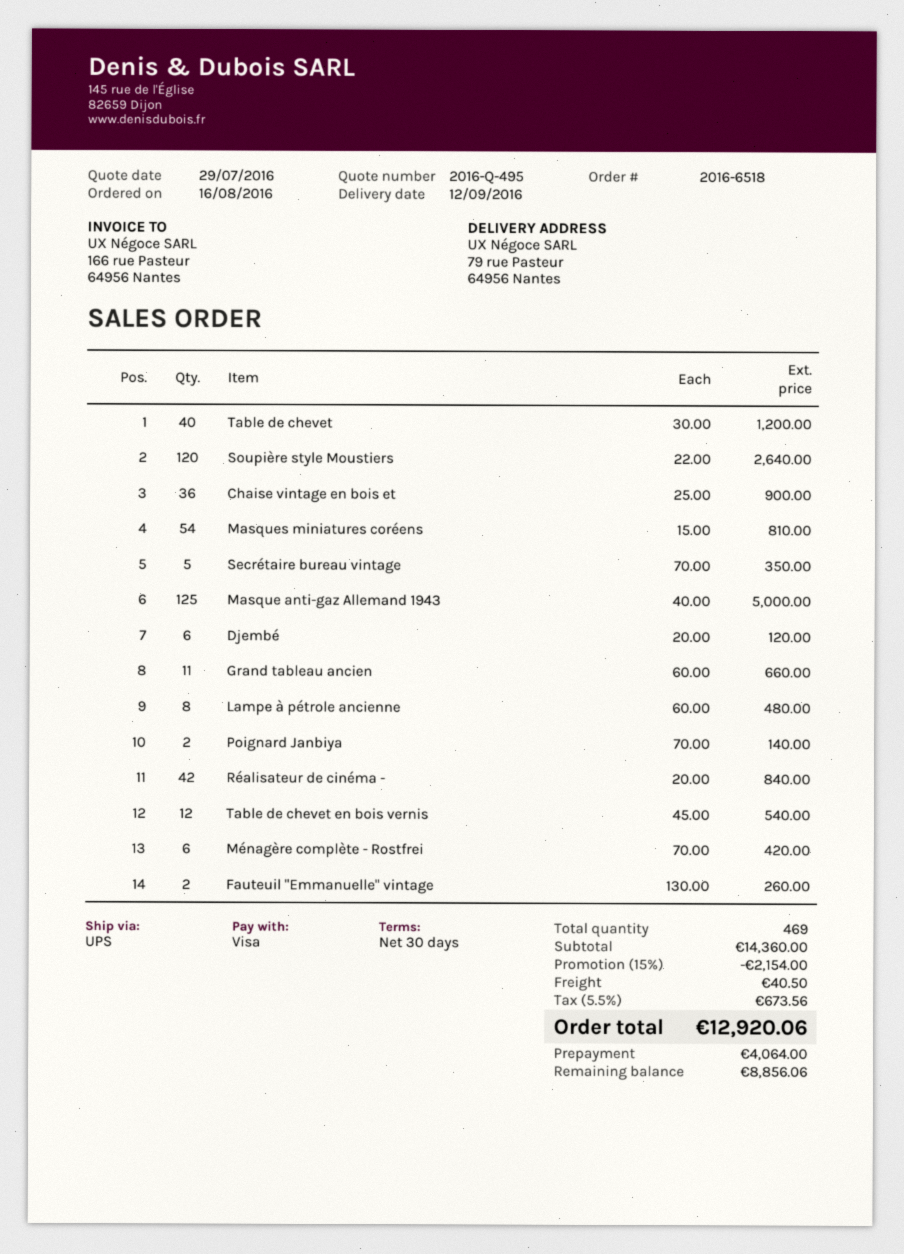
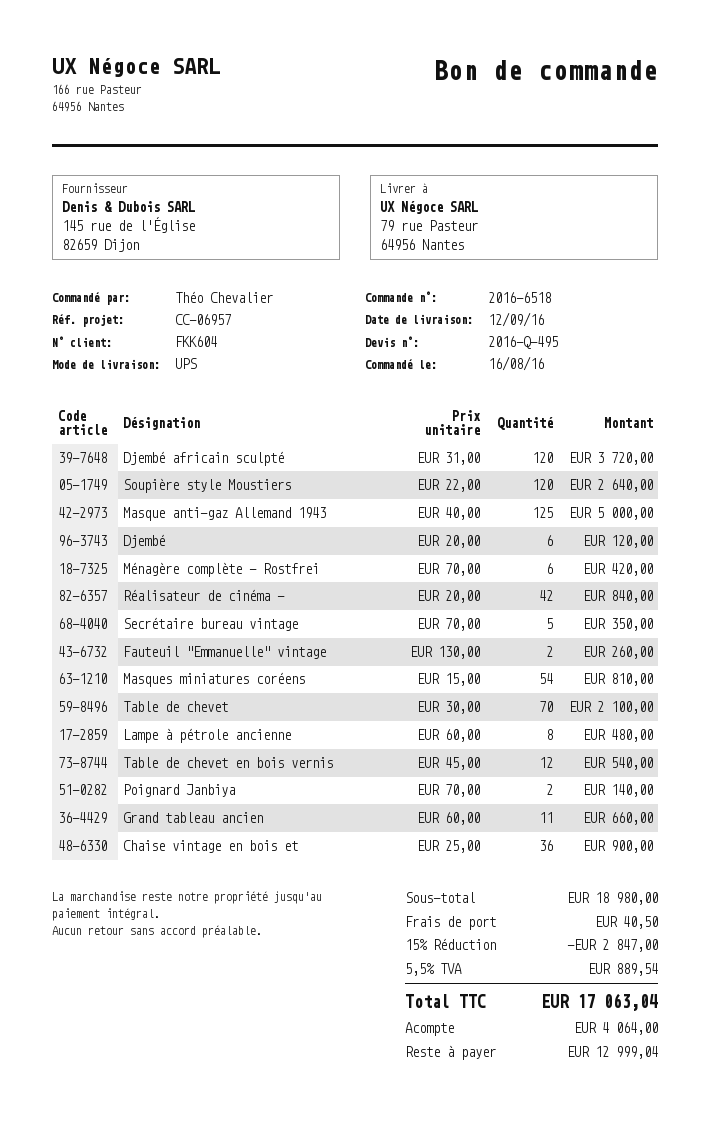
Table de chevet: 40 x 30.00 = 1200.00 -> 70 x 30.00 = 2100.00
Djembé africain sculpté: none -> 120 x 31.00 = 3720.00
subtotal: 14360.00 -> 18980.00
discount: 15% = 2154.00 -> 15% = 2847.00
tax: 5.5% = 673.56 -> 5.5% = 889.54
total: 12920.06 -> 17063.04
balance: 8856.06 -> 12999.04

